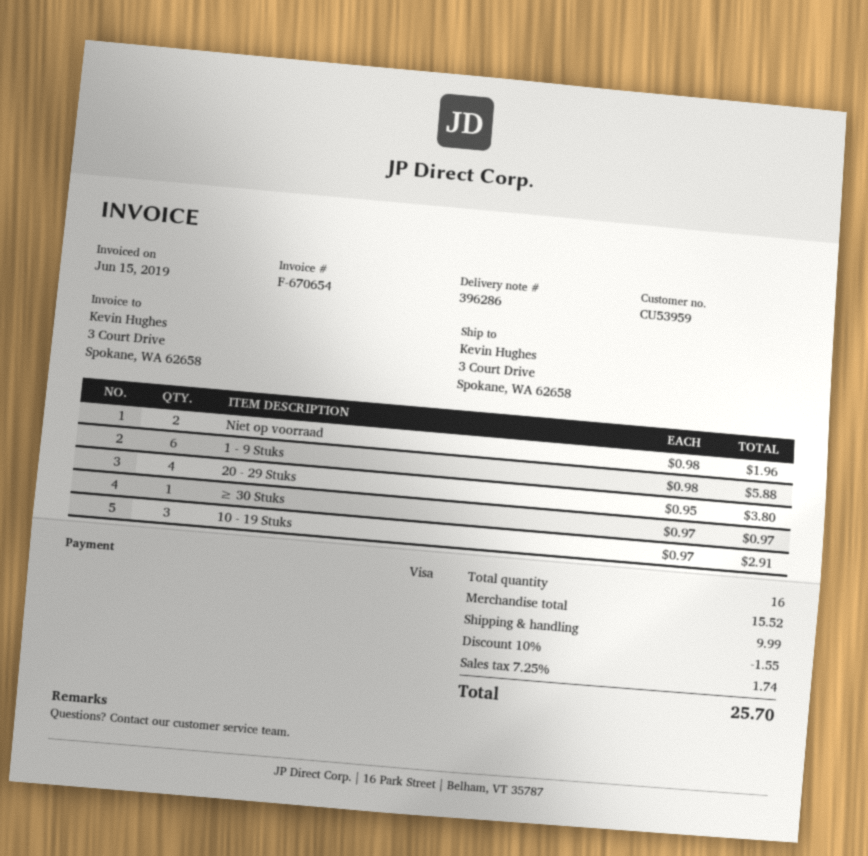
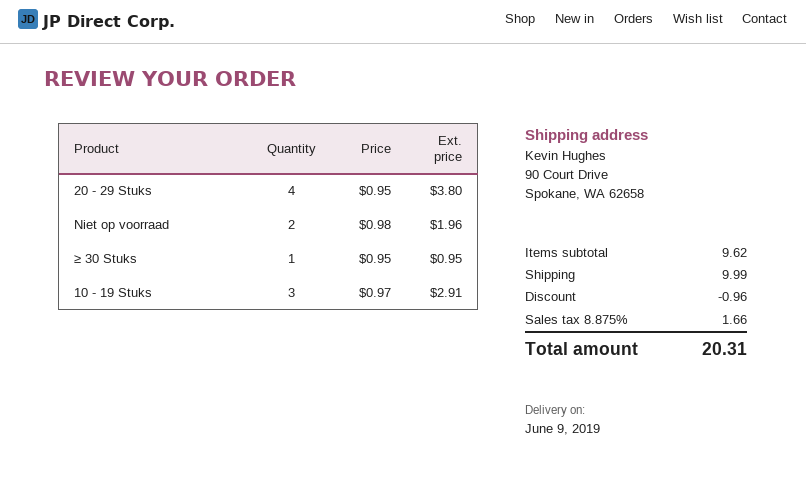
ship to: 3 Court Drive, Spokane, WA 62658 -> 90 Court Drive, Spokane, WA 62658
1 - 9 Stuks: 6 x 0.98 = 5.88 -> none
≥ 30 Stuks: 1 x 0.97 = 0.97 -> 1 x 0.95 = 0.95
subtotal: 15.52 -> 9.62
discount: 1.55 -> 0.96
tax: 7.25% = 1.74 -> 8.875% = 1.66
total: 25.70 -> 20.31

